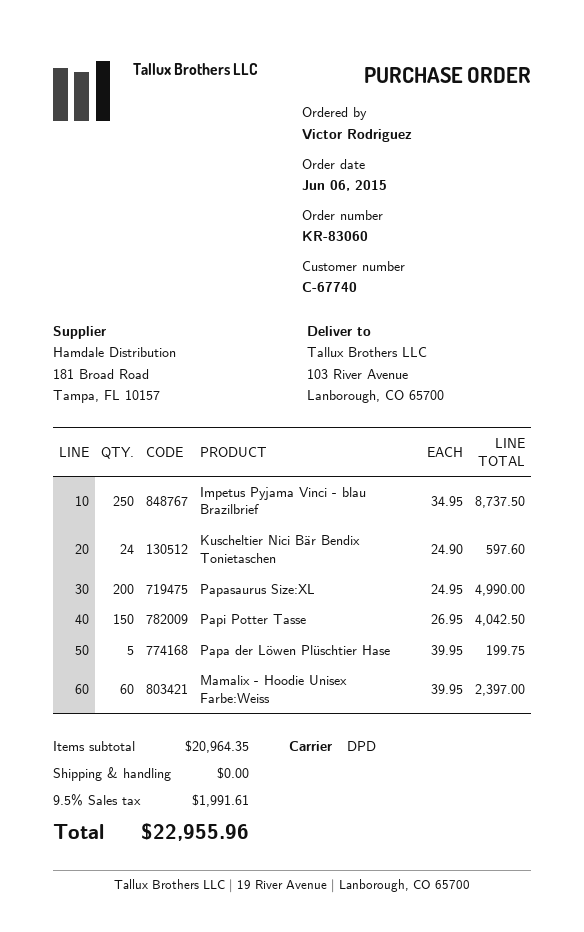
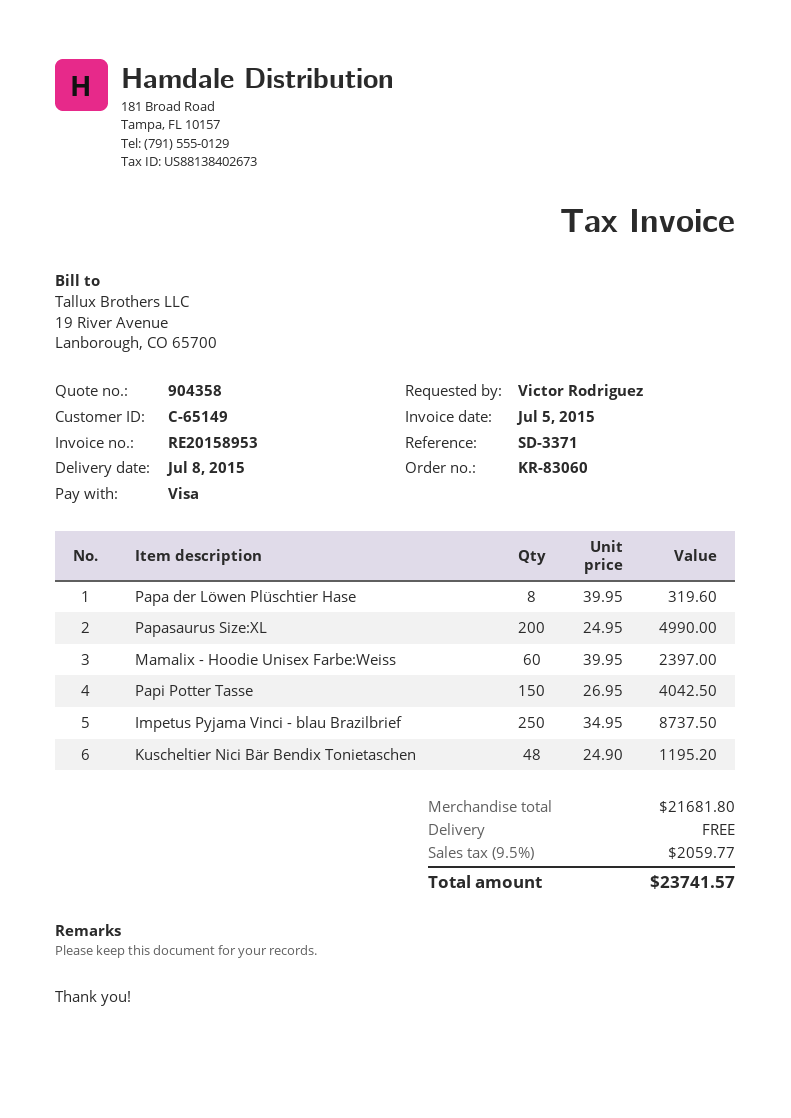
customer number: C-67740 -> C-65149
Kuscheltier Nici Bär Bendix Tonietaschen: 24 x 24.90 = 597.60 -> 48 x 24.90 = 1195.20
Papa der Löwen Plüschtier Hase: 5 x 39.95 = 199.75 -> 8 x 39.95 = 319.60
subtotal: 20964.35 -> 21681.80
tax: 9.5% = 1991.61 -> 9.5% = 2059.77
total: 22955.96 -> 23741.57

